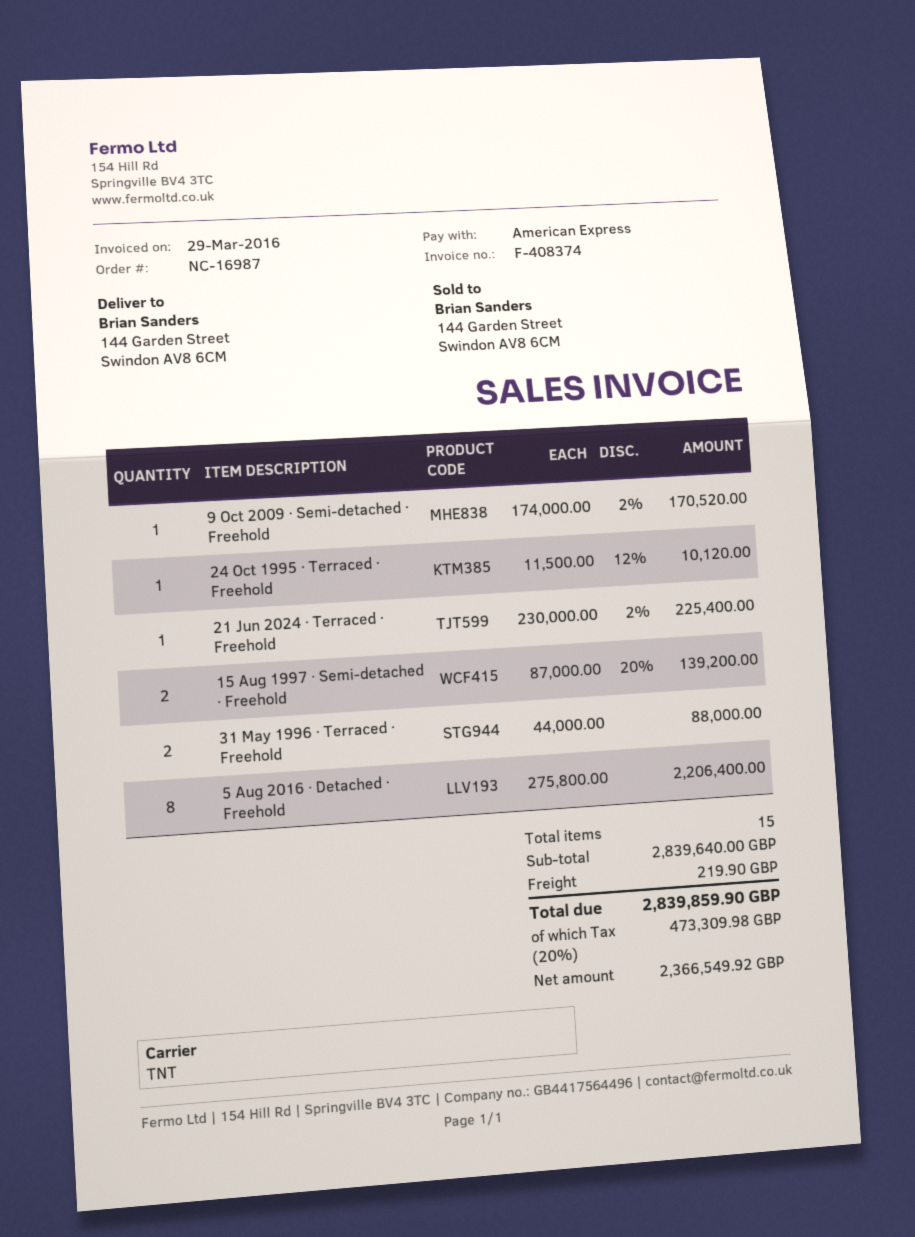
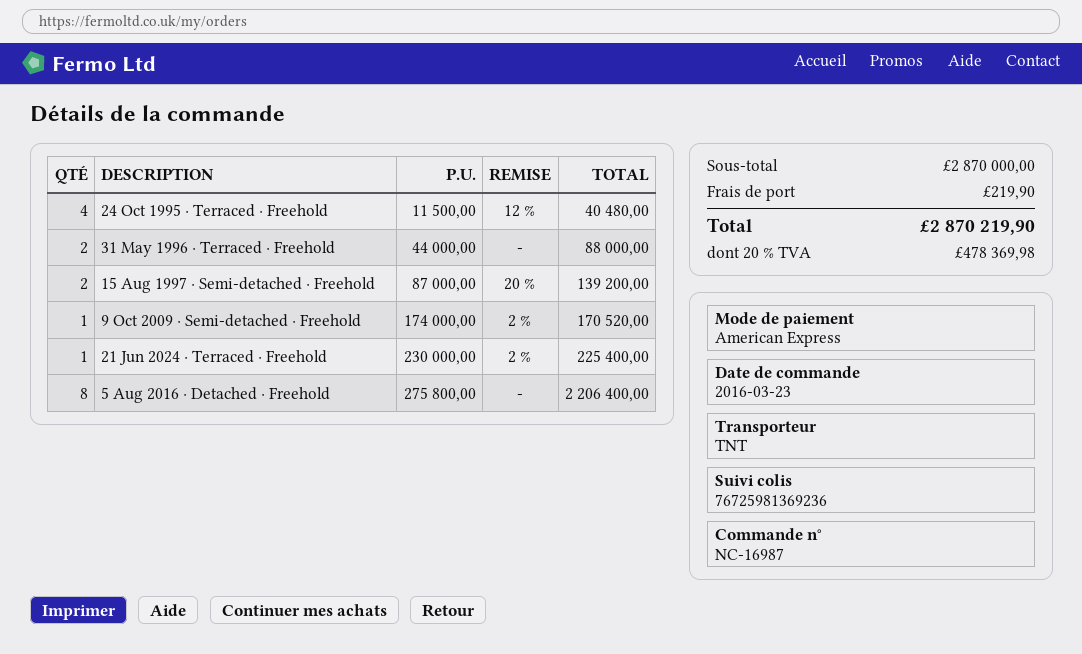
24 Oct 1995 · Terraced · Freehold: 1 x 11500.00 - 12% = 10120.00 -> 4 x 11500.00 - 12% = 40480.00
subtotal: 2839640.00 -> 2870000.00
tax: 20% = 473309.98 -> 20% = 478369.98
total: 2839859.90 -> 2870219.90

